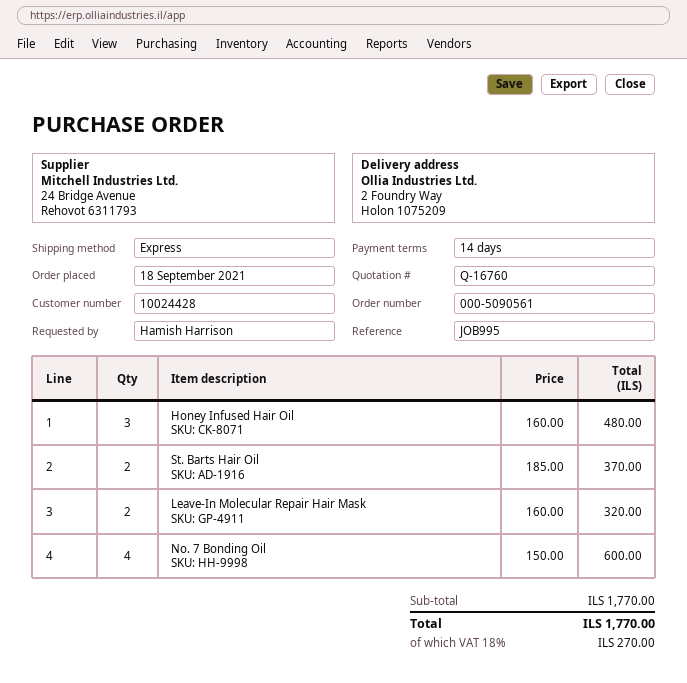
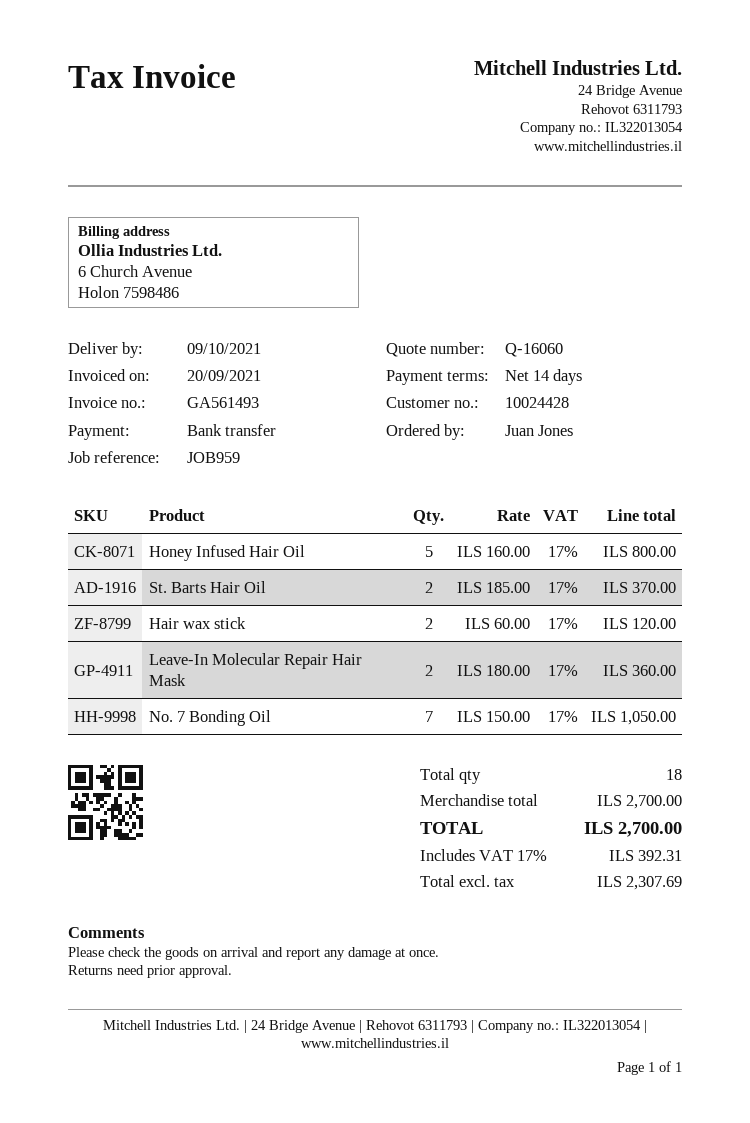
quote number: Q-16760 -> Q-16060
reference: JOB995 -> JOB959
ordered by: Hamish Harrison -> Juan Jones
Honey Infused Hair Oil: 3 x 160.00 = 480.00 -> 5 x 160.00 = 800.00
Leave-In Molecular Repair Hair Mask: 2 x 160.00 = 320.00 -> 2 x 180.00 = 360.00
No. 7 Bonding Oil: 4 x 150.00 = 600.00 -> 7 x 150.00 = 1050.00
Hair wax stick: none -> 2 x 60.00 = 120.00
subtotal: 1770.00 -> 2700.00
tax: 18% = 270.00 -> 17% = 392.31
total: 1770.00 -> 2700.00

